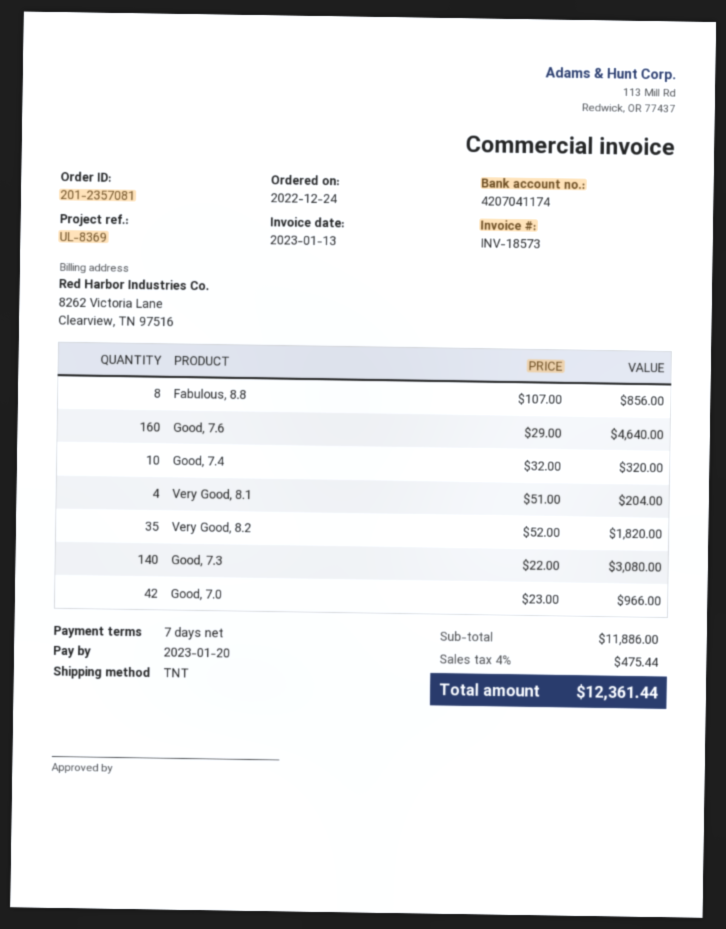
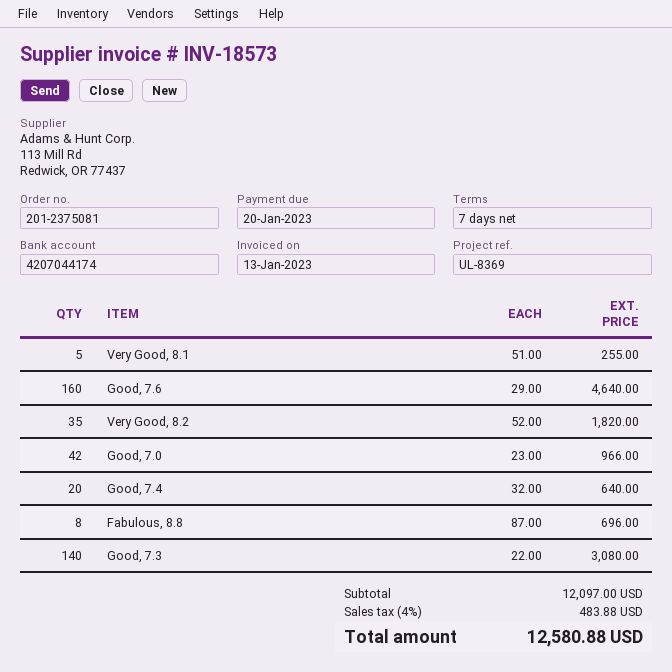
order number: 201-2357081 -> 201-2375081
bank account: 4207041174 -> 4207044174
Fabulous, 8.8: 8 x 107.00 = 856.00 -> 8 x 87.00 = 696.00
Good, 7.4: 10 x 32.00 = 320.00 -> 20 x 32.00 = 640.00
Very Good, 8.1: 4 x 51.00 = 204.00 -> 5 x 51.00 = 255.00
subtotal: 11886.00 -> 12097.00
tax: 4% = 475.44 -> 4% = 483.88
total: 12361.44 -> 12580.88

